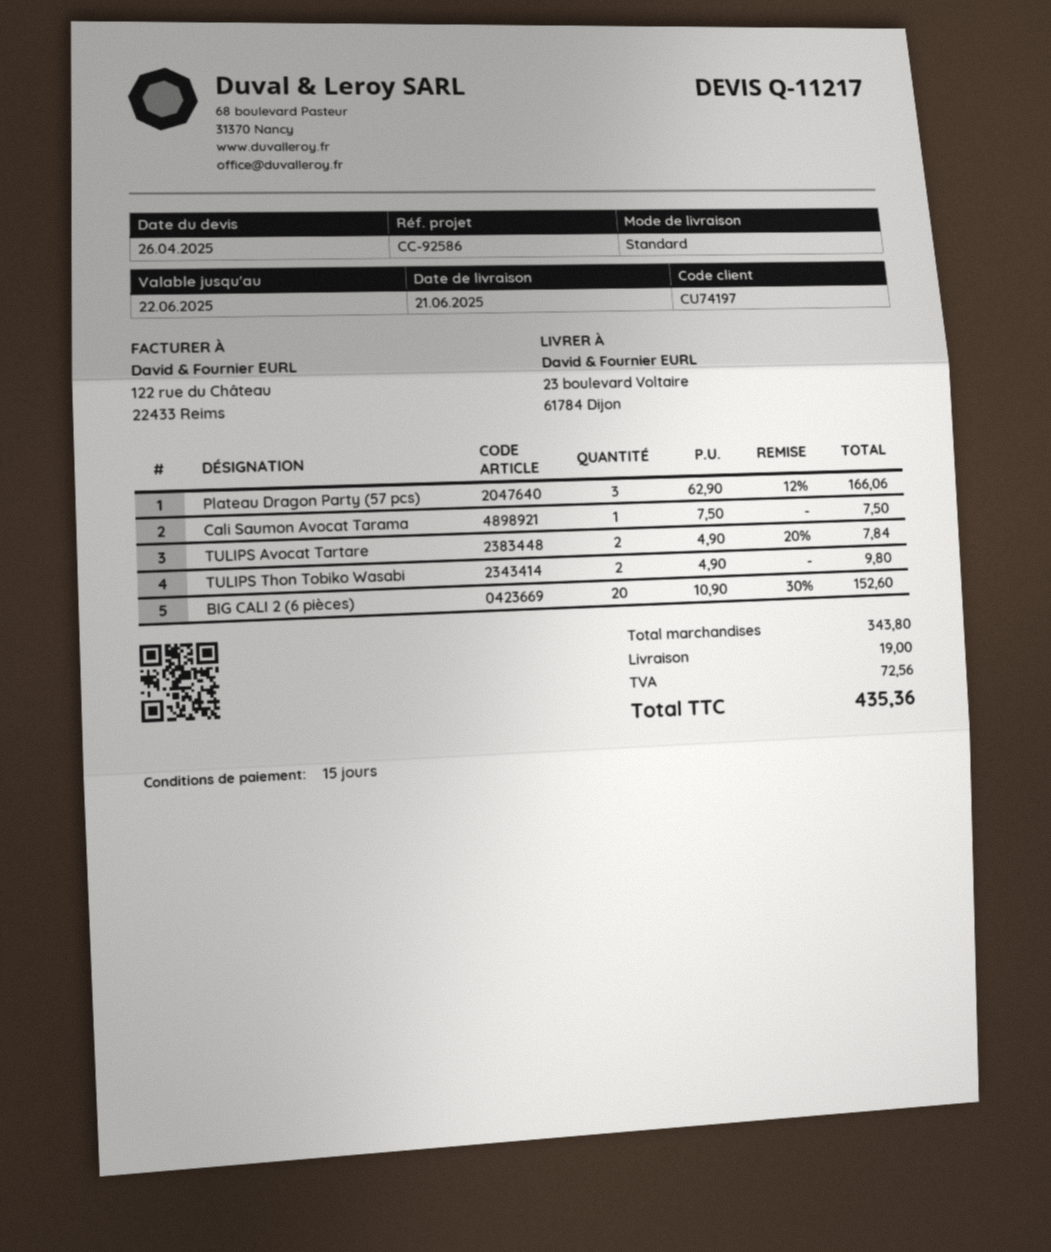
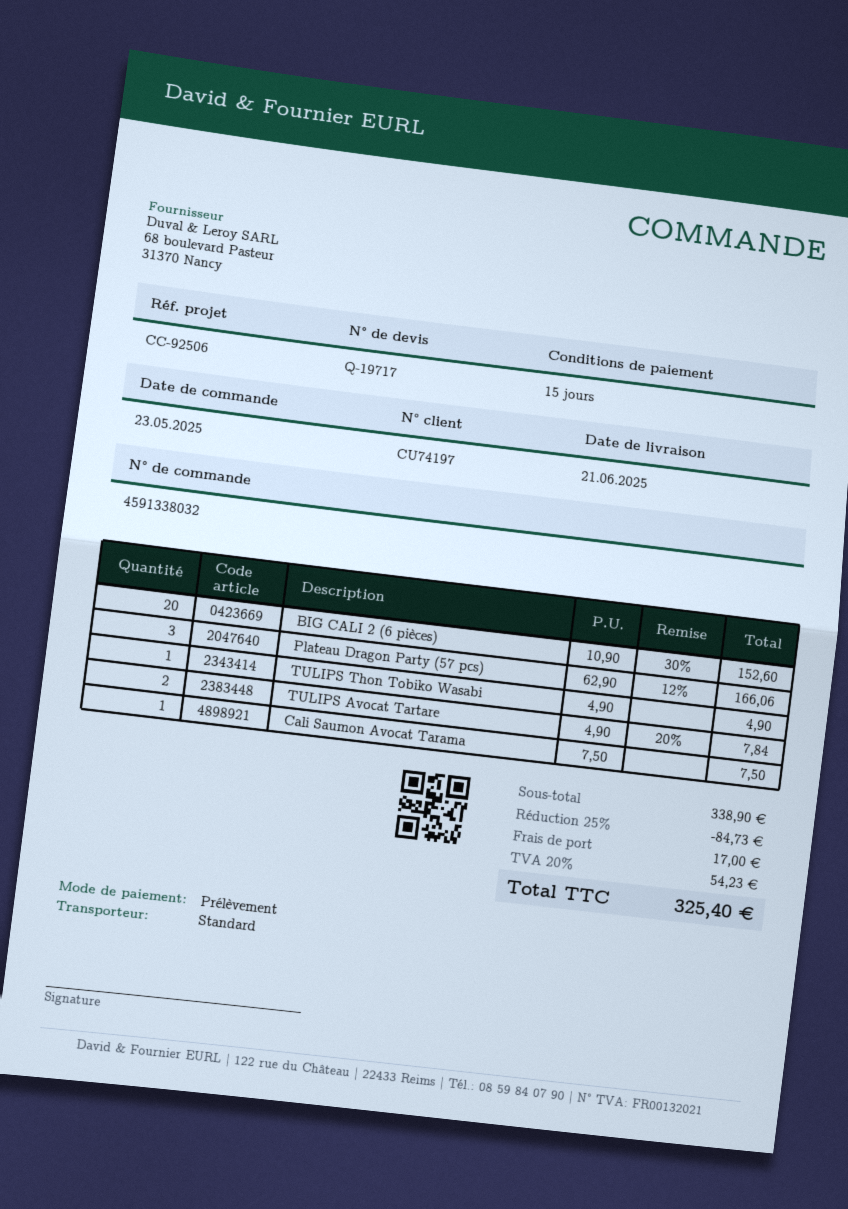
quote number: Q-11217 -> Q-19717
reference: CC-92586 -> CC-92506
TULIPS Thon Tobiko Wasabi: 2 x 4.90 = 9.80 -> 1 x 4.90 = 4.90
subtotal: 343.80 -> 338.90
discount: none -> 25% = 84.73
shipping: 19.00 -> 17.00
tax: 72.56 -> 54.23
total: 435.36 -> 325.40

